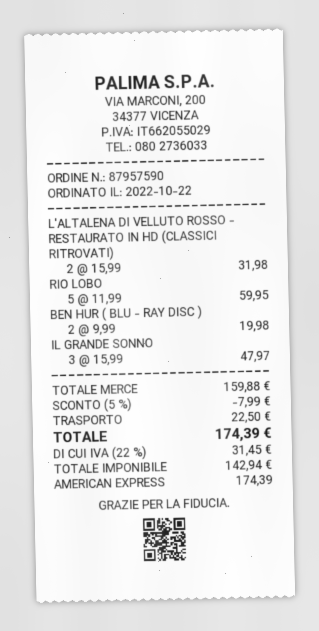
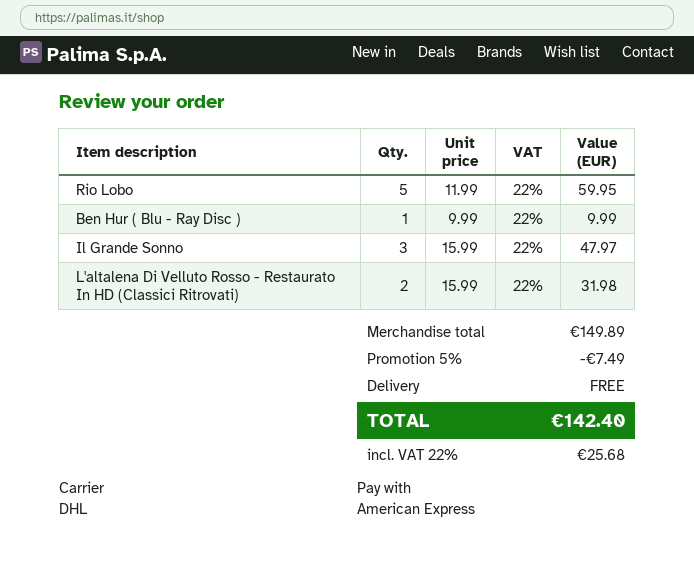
BEN HUR ( BLU - RAY DISC ): 2 x 9.99 = 19.98 -> 1 x 9.99 = 9.99
subtotal: 159.88 -> 149.89
discount: 5% = 7.99 -> 5% = 7.49
shipping: 22.50 -> 0.00
tax: 22% = 31.45 -> 22% = 25.68
total: 174.39 -> 142.40

